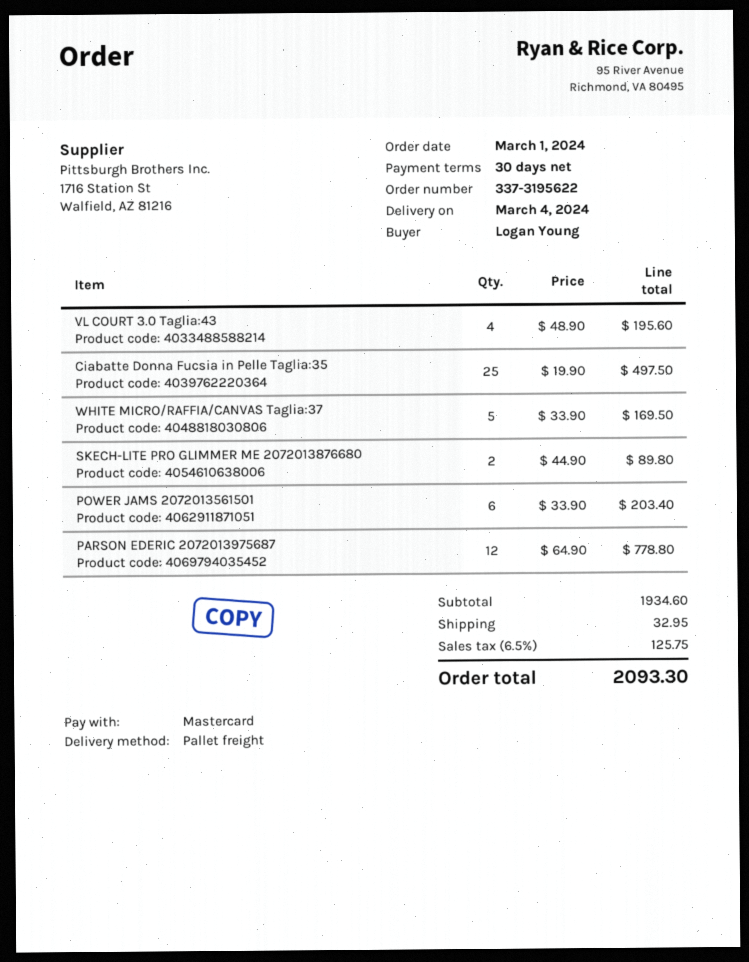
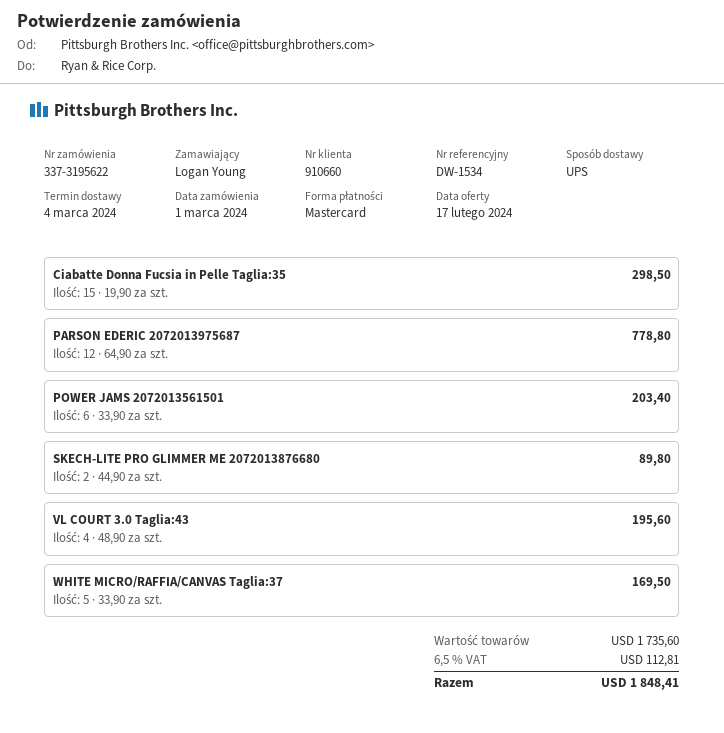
shipping method: pallet freight -> UPS
Ciabatte Donna Fucsia in Pelle Taglia:35: 25 x 19.90 = 497.50 -> 15 x 19.90 = 298.50
subtotal: 1934.60 -> 1735.60
shipping: 32.95 -> none
tax: 6.5% = 125.75 -> 6.5% = 112.81
total: 2093.30 -> 1848.41

